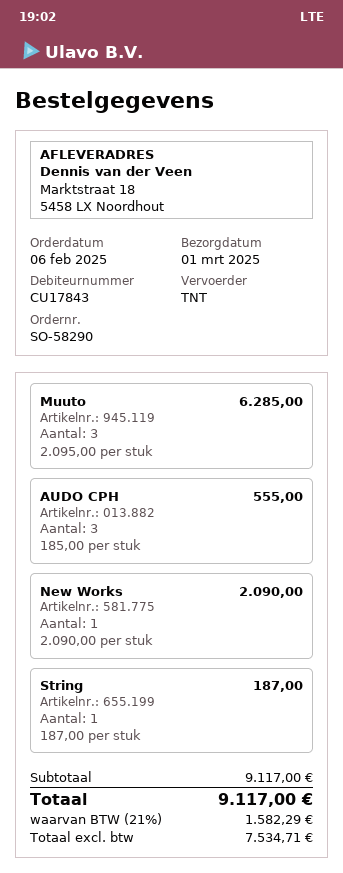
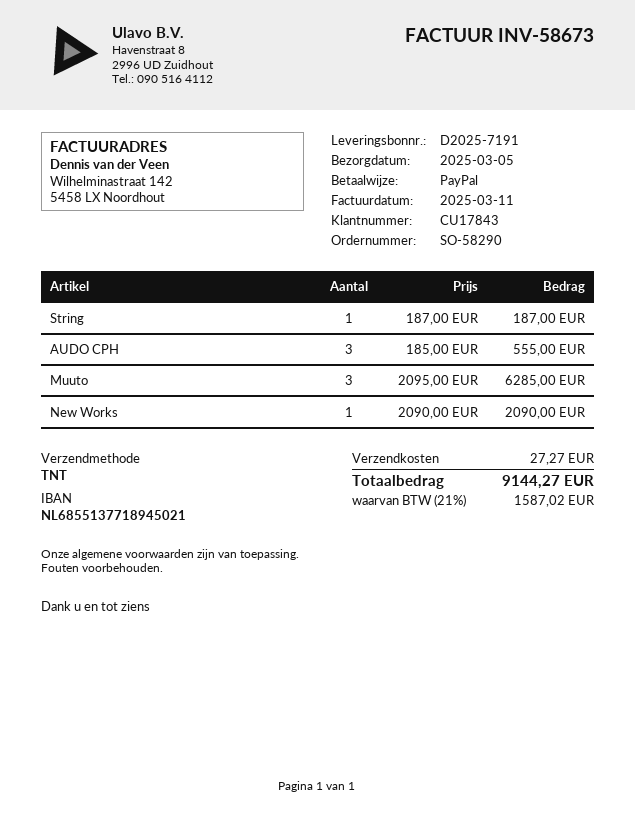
delivery date: 2025-03-01 -> 2025-03-05
shipping: none -> 27.27
tax: 21% = 1582.29 -> 21% = 1587.02
total: 9117.00 -> 9144.27

